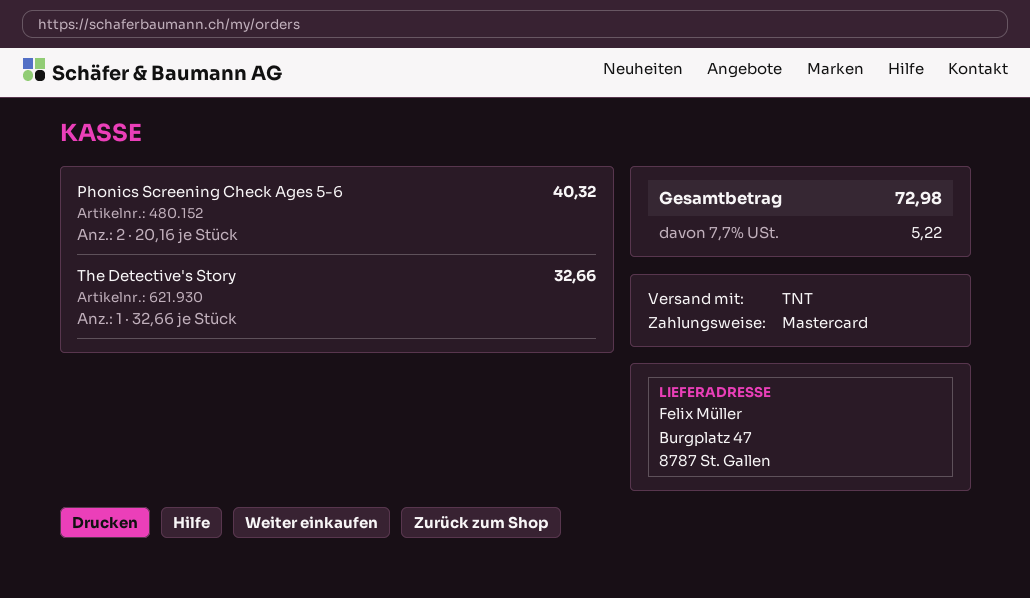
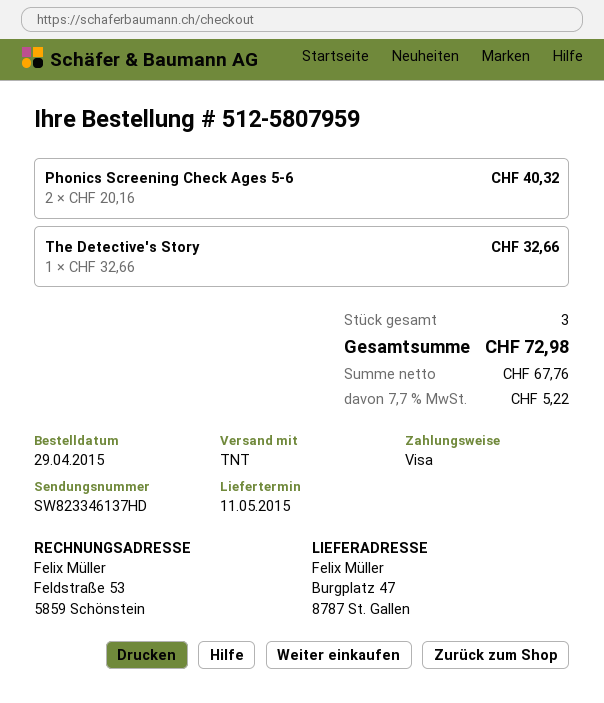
payment method: Mastercard -> Visa

